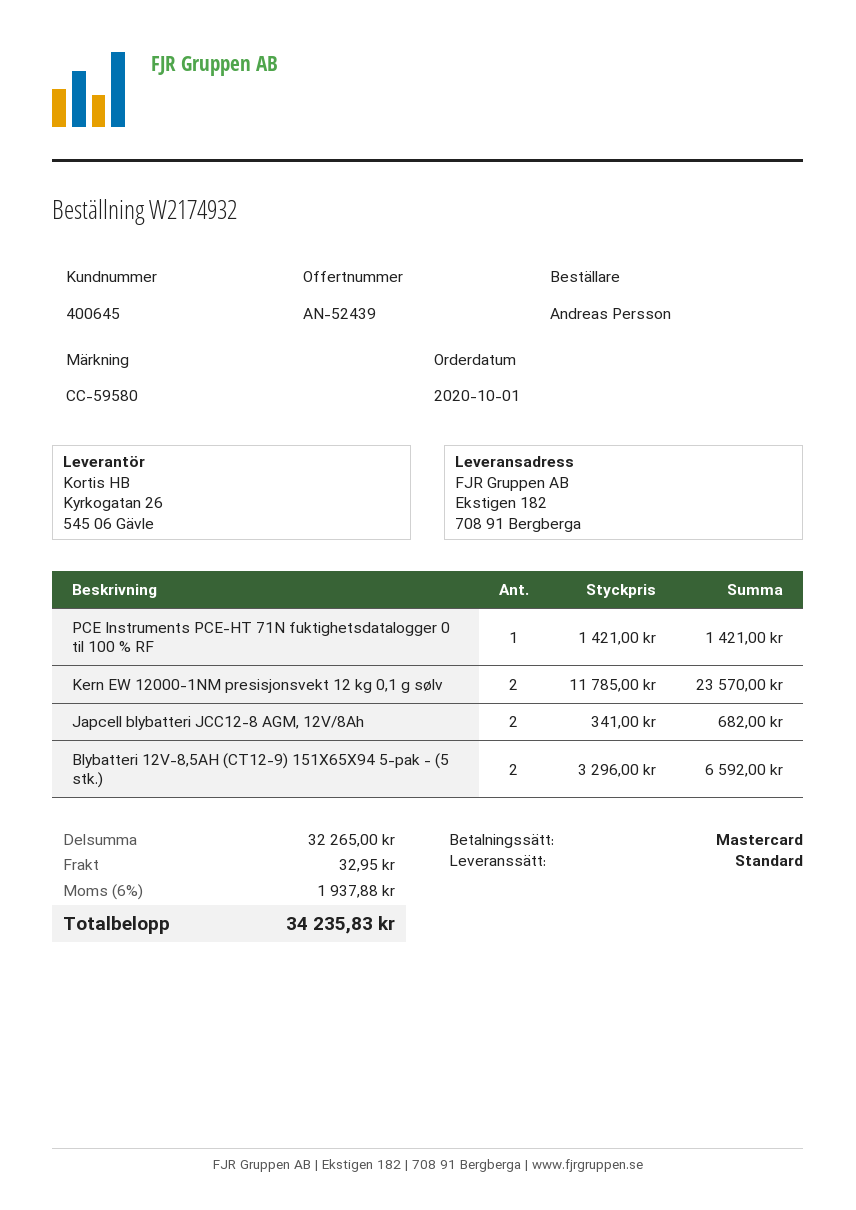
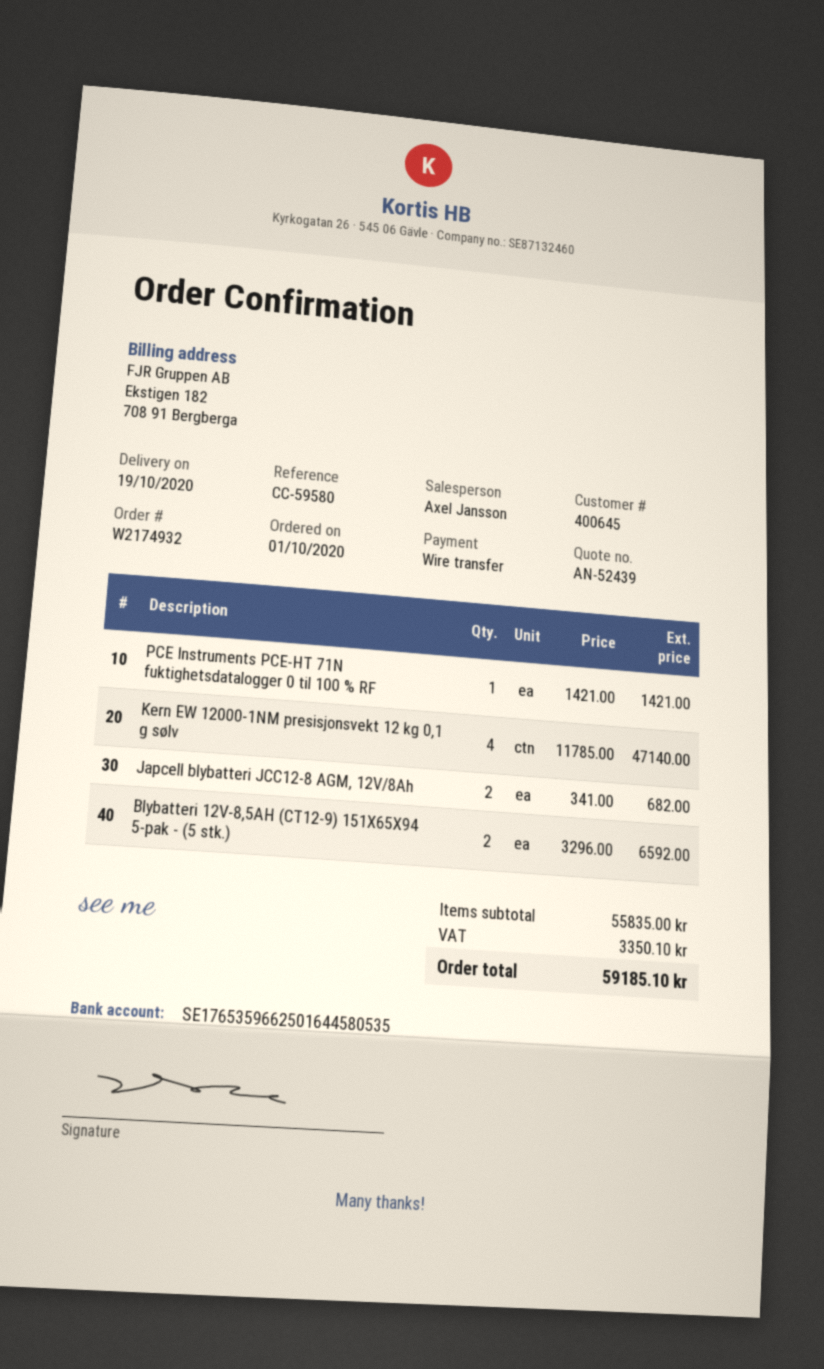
payment method: Mastercard -> bank transfer
Kern EW 12000-1NM presisjonsvekt 12 kg 0,1 g sølv: 2 x 11785.00 = 23570.00 -> 4 x 11785.00 = 47140.00
subtotal: 32265.00 -> 55835.00
shipping: 32.95 -> none
tax: 1937.88 -> 3350.10
total: 34235.83 -> 59185.10

